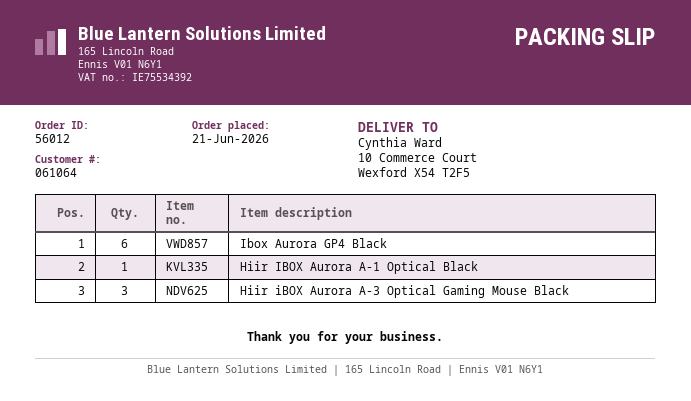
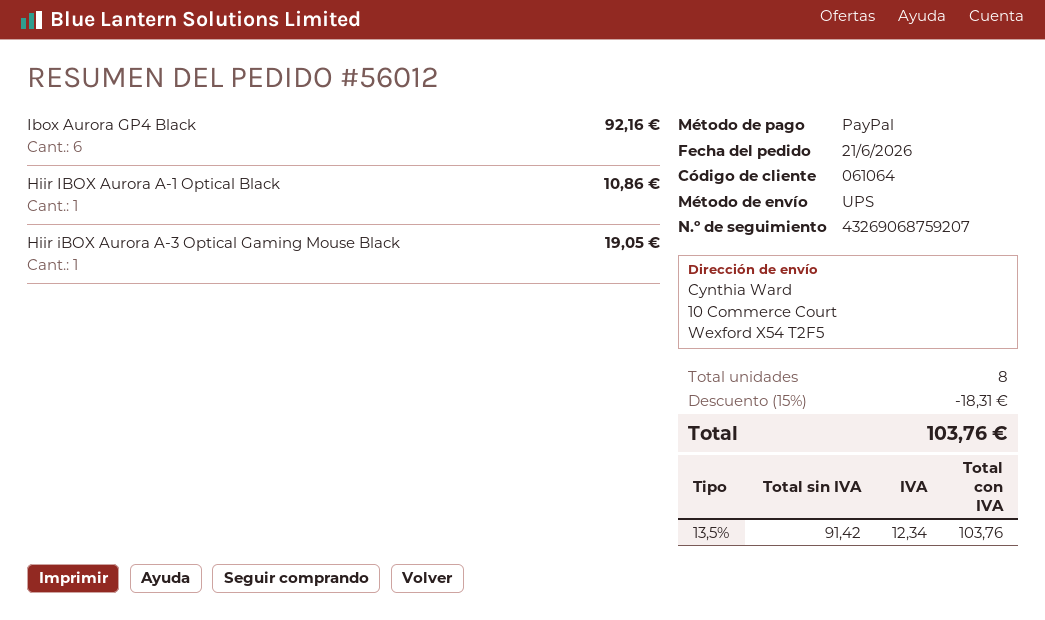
Hiir iBOX Aurora A-3 Optical Gaming Mouse Black: 3 -> 1

